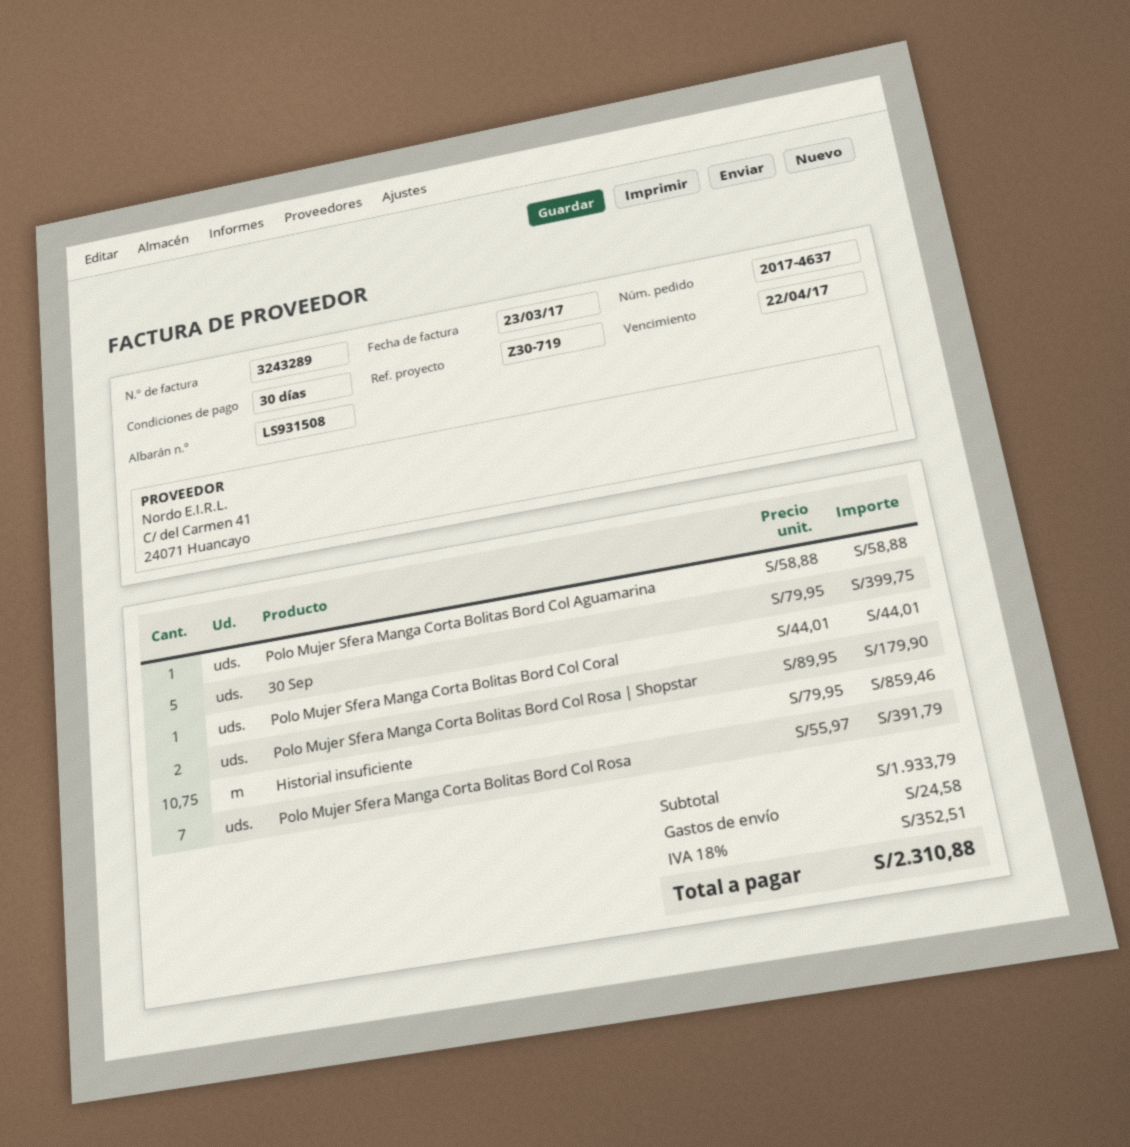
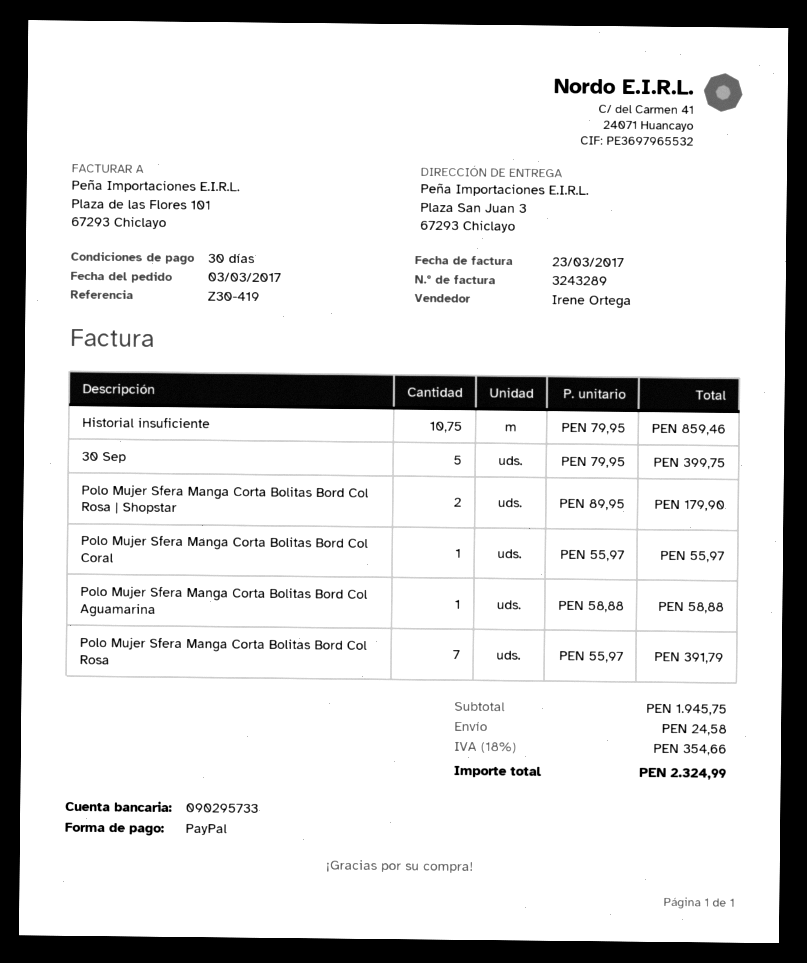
reference: Z30-719 -> Z30-419
Polo Mujer Sfera Manga Corta Bolitas Bord Col Coral: 1 x 44.01 = 44.01 -> 1 x 55.97 = 55.97
subtotal: 1933.79 -> 1945.75
tax: 18% = 352.51 -> 18% = 354.66
total: 2310.88 -> 2324.99

